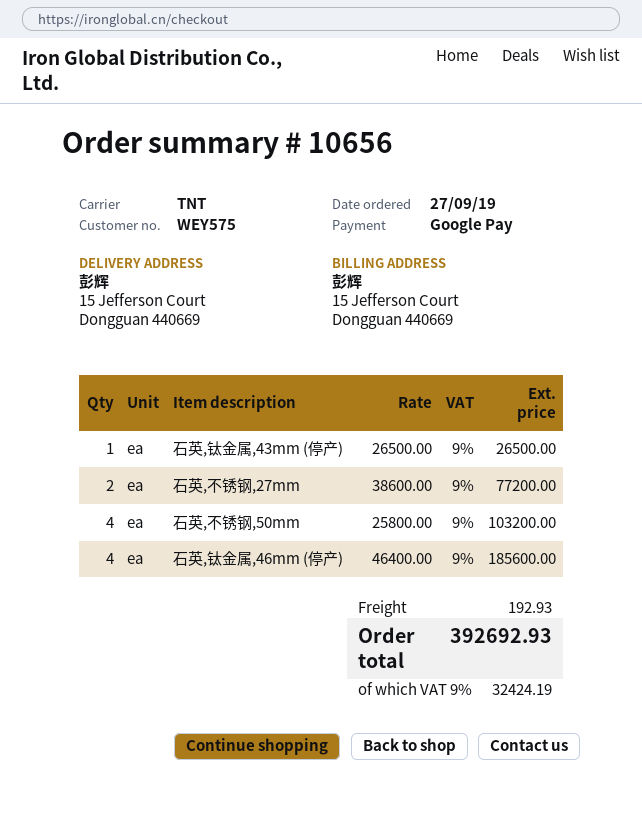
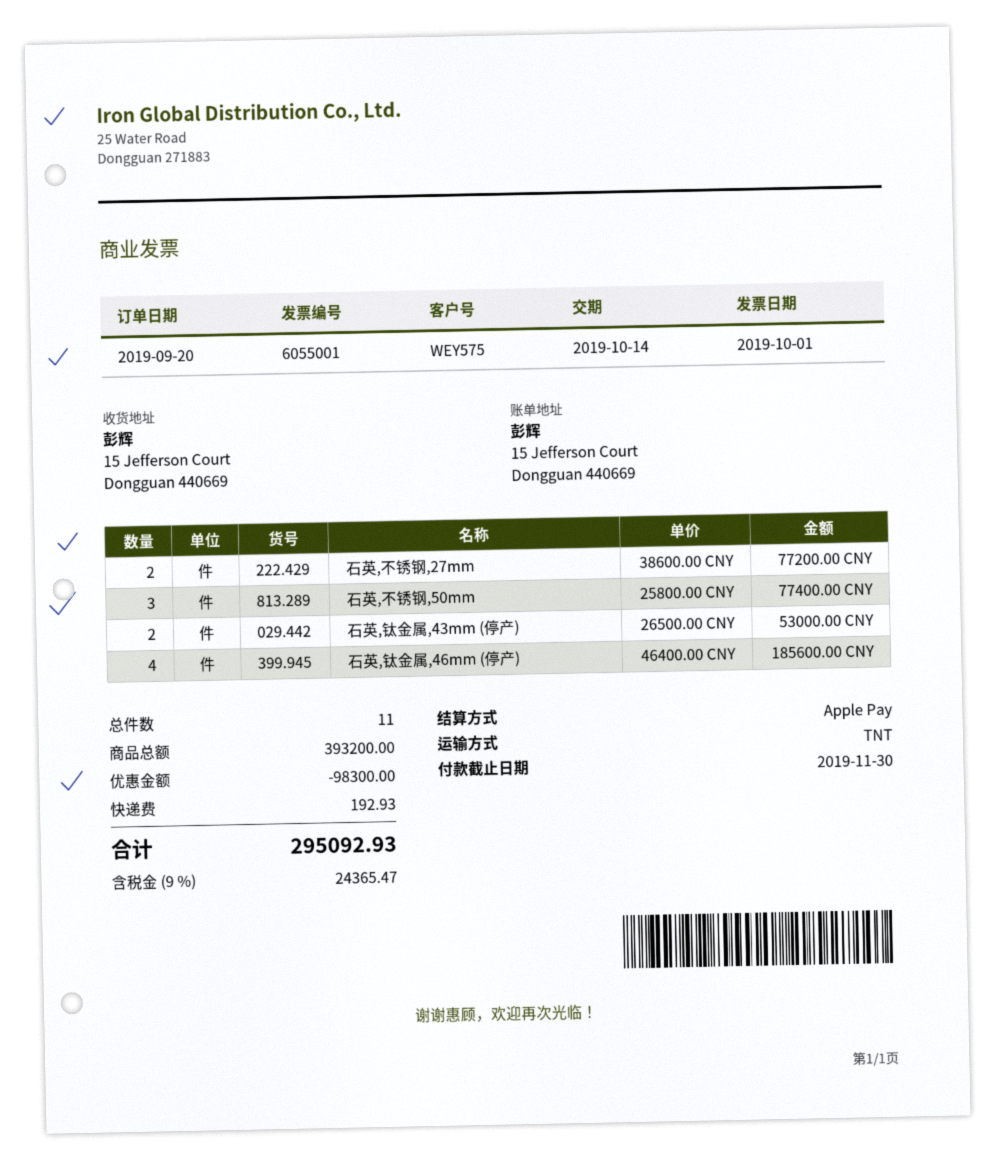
order date: 2019-09-27 -> 2019-09-20
payment method: Google Pay -> Apple Pay
石英,钛金属,43mm (停产): 1 x 26500.00 = 26500.00 -> 2 x 26500.00 = 53000.00
石英,不锈钢,50mm: 4 x 25800.00 = 103200.00 -> 3 x 25800.00 = 77400.00
discount: none -> 98300.00
tax: 9% = 32424.19 -> 9% = 24365.47
total: 392692.93 -> 295092.93

